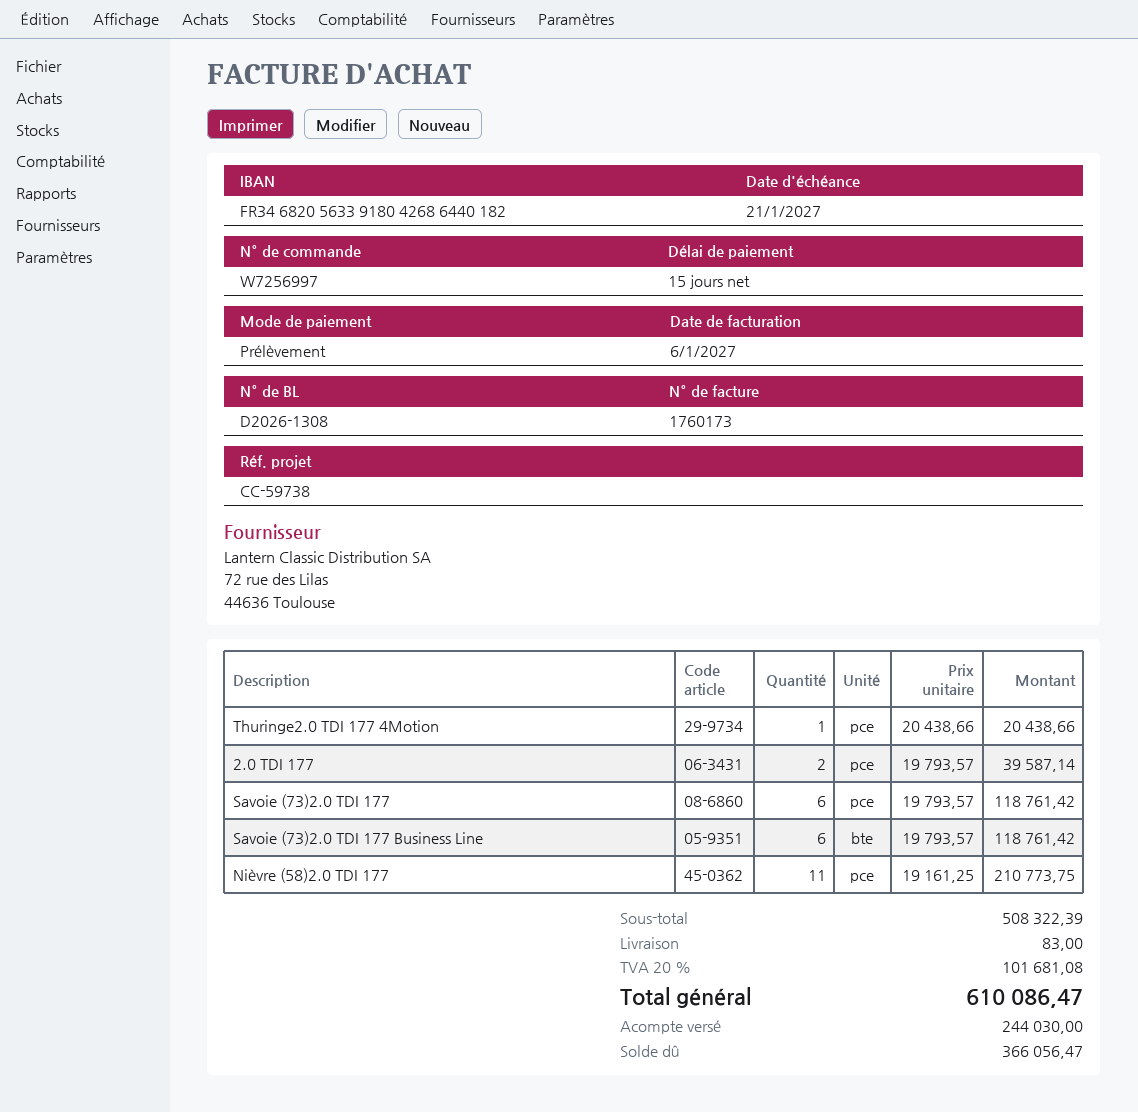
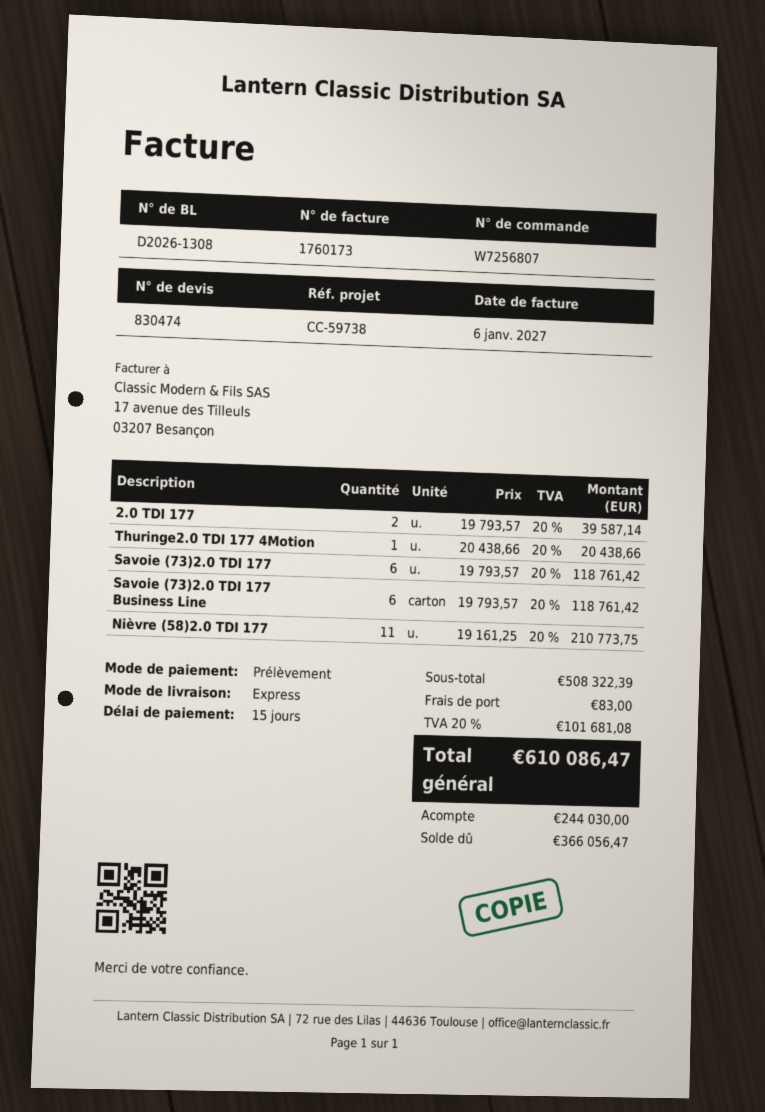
order number: W7256997 -> W7256807

